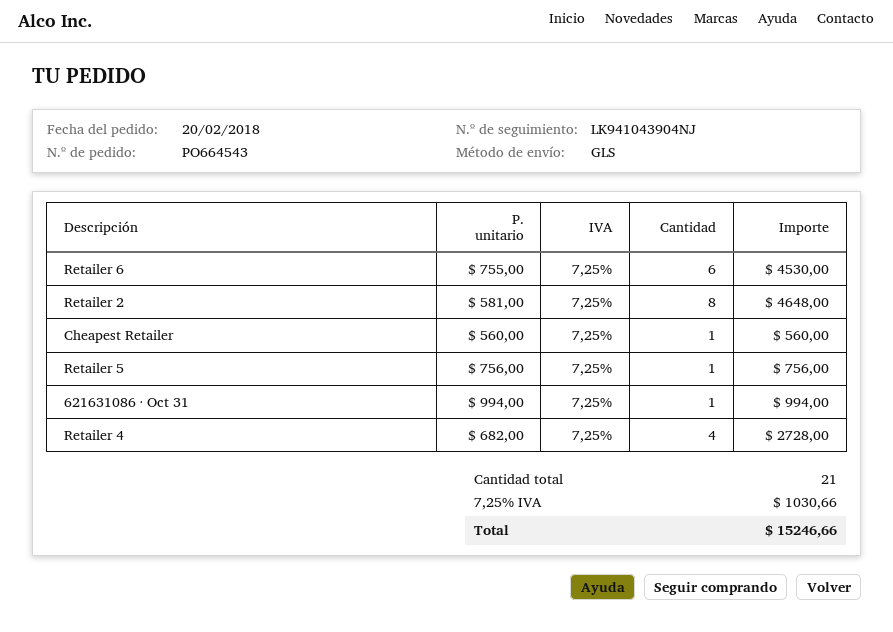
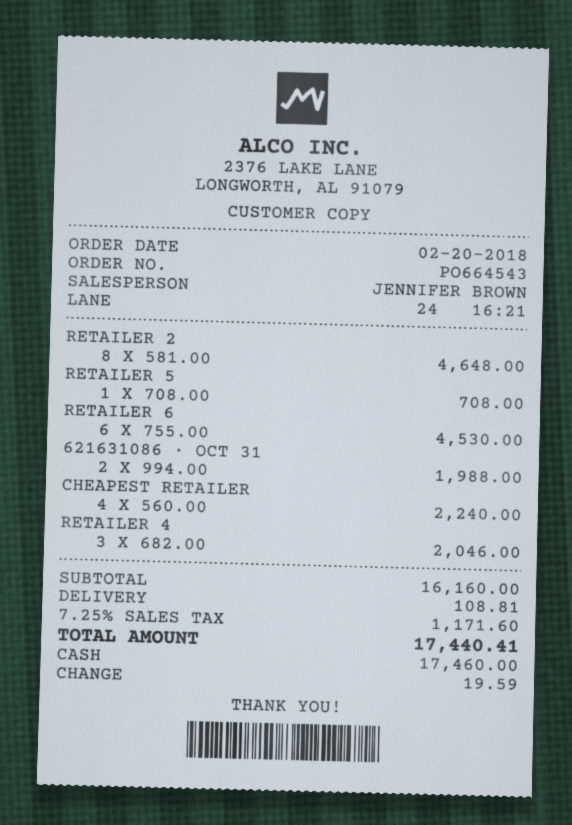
Cheapest Retailer: 1 x 560.00 = 560.00 -> 4 x 560.00 = 2240.00
Retailer 5: 1 x 756.00 = 756.00 -> 1 x 708.00 = 708.00
621631086 · Oct 31: 1 x 994.00 = 994.00 -> 2 x 994.00 = 1988.00
Retailer 4: 4 x 682.00 = 2728.00 -> 3 x 682.00 = 2046.00
shipping: none -> 108.81
tax: 7.25% = 1030.66 -> 7.25% = 1171.60
total: 15246.66 -> 17440.41

